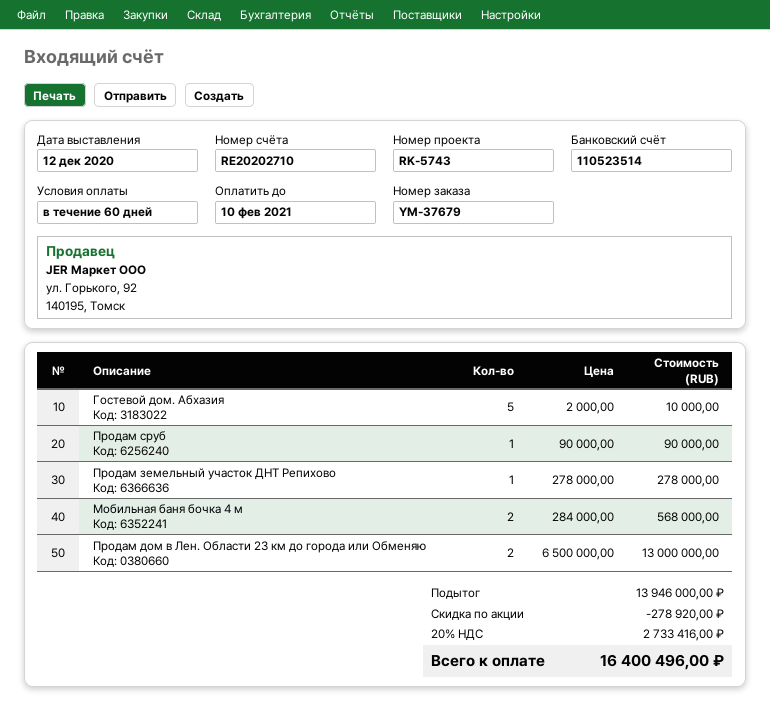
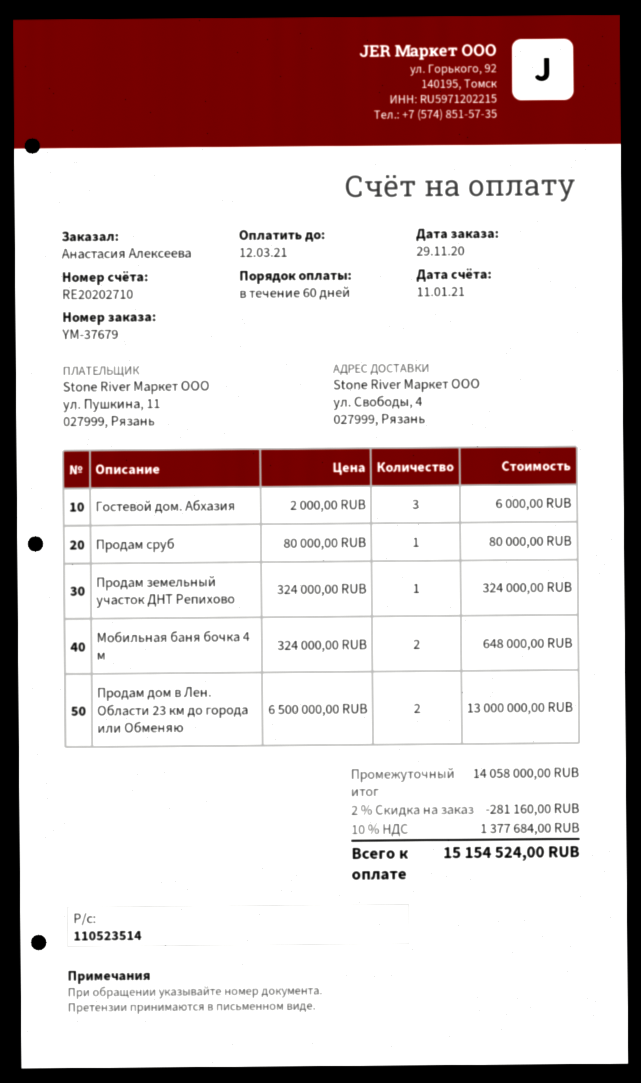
invoice date: 2020-12-12 -> 2021-01-11
due date: 2021-02-10 -> 2021-03-12
Гостевой дом. Абхазия: 5 x 2000.00 = 10000.00 -> 3 x 2000.00 = 6000.00
Продам сруб: 1 x 90000.00 = 90000.00 -> 1 x 80000.00 = 80000.00
Продам земельный участок ДНТ Репихово: 1 x 278000.00 = 278000.00 -> 1 x 324000.00 = 324000.00
Мобильная баня бочка 4 м: 2 x 284000.00 = 568000.00 -> 2 x 324000.00 = 648000.00
subtotal: 13946000.00 -> 14058000.00
discount: 278920.00 -> 281160.00
tax: 20% = 2733416.00 -> 10% = 1377684.00
total: 16400496.00 -> 15154524.00

